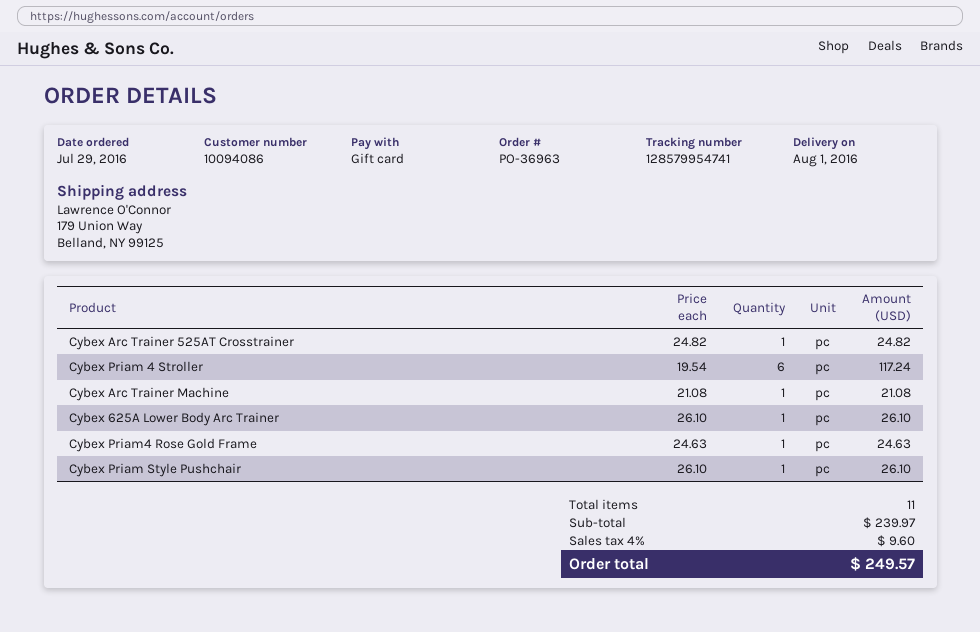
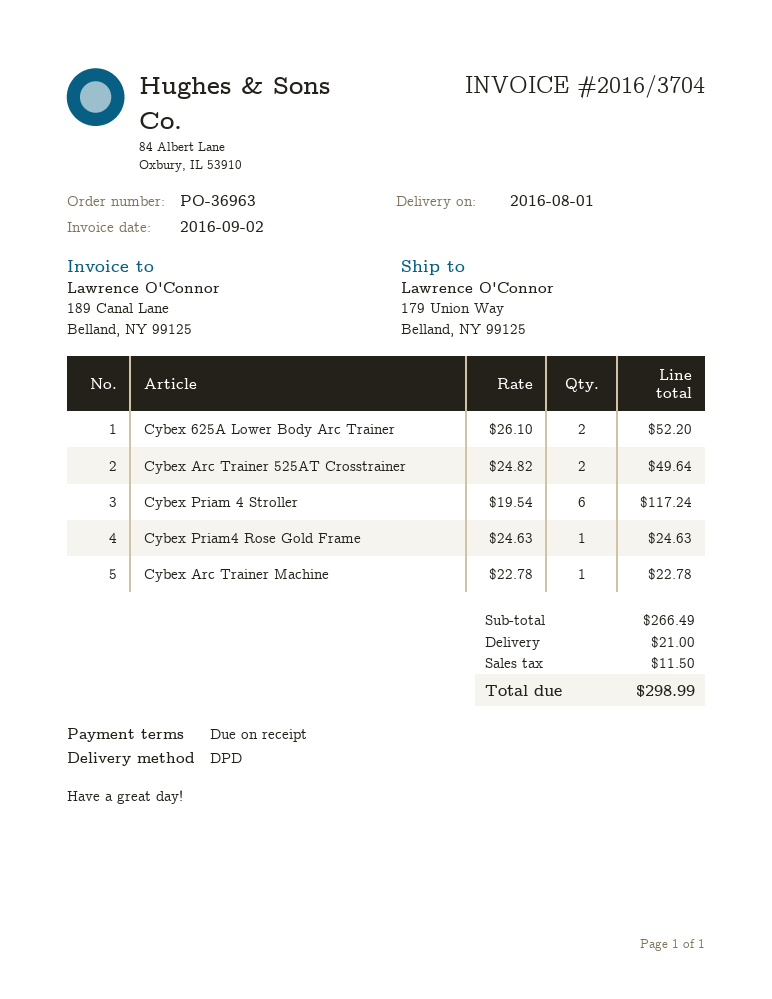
Cybex Arc Trainer 525AT Crosstrainer: 1 x 24.82 = 24.82 -> 2 x 24.82 = 49.64
Cybex Arc Trainer Machine: 1 x 21.08 = 21.08 -> 1 x 22.78 = 22.78
Cybex 625A Lower Body Arc Trainer: 1 x 26.10 = 26.10 -> 2 x 26.10 = 52.20
Cybex Priam Style Pushchair: 1 x 26.10 = 26.10 -> none
subtotal: 239.97 -> 266.49
shipping: none -> 21.00
tax: 9.60 -> 11.50
total: 249.57 -> 298.99

